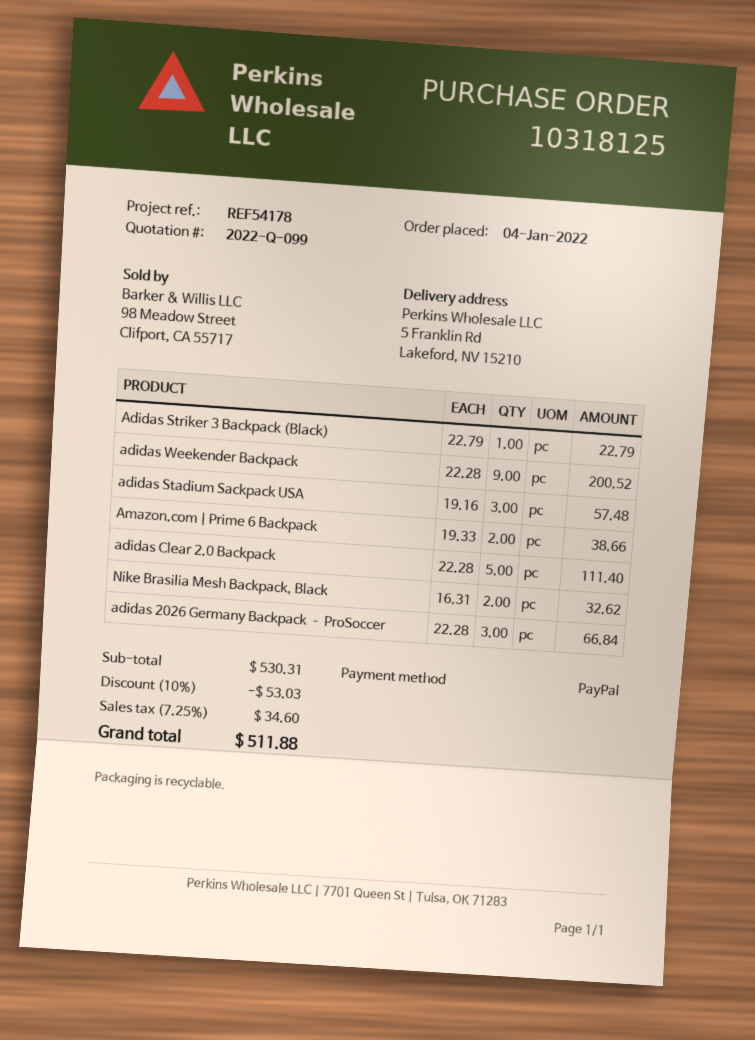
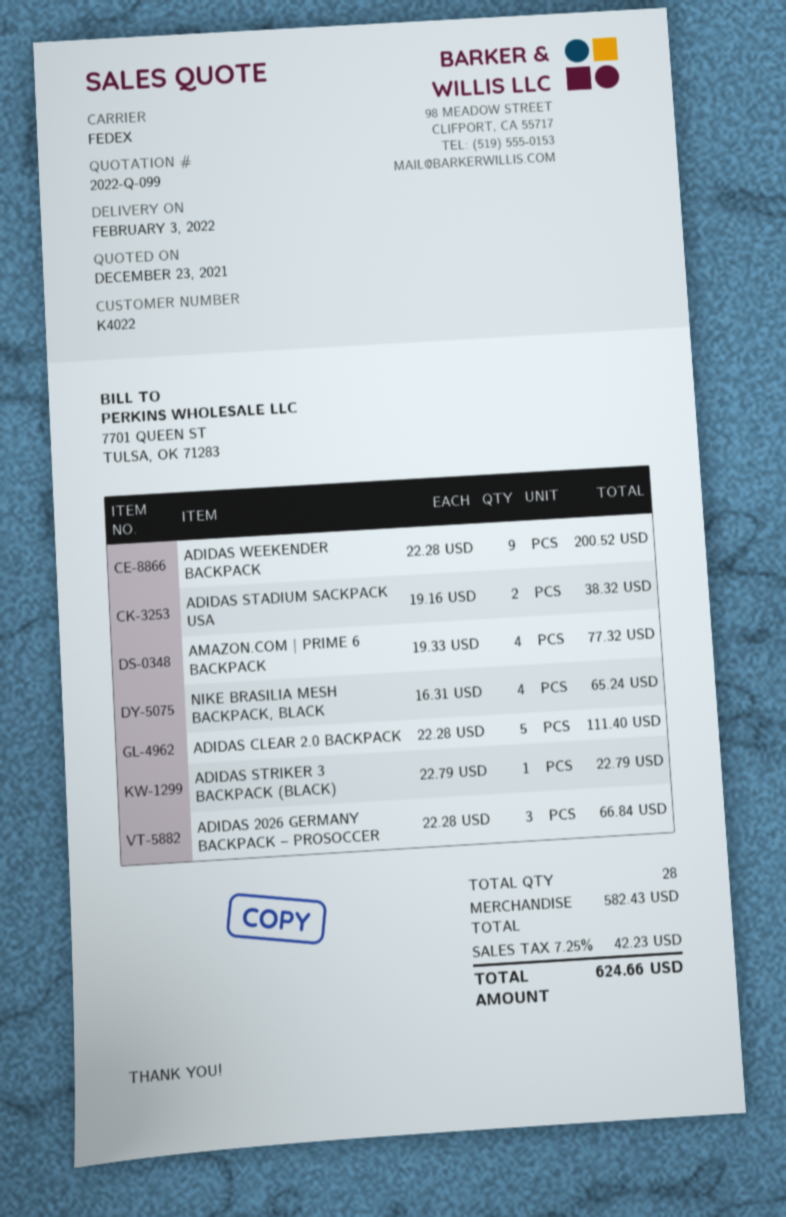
adidas Stadium Sackpack USA: 3 x 19.16 = 57.48 -> 2 x 19.16 = 38.32
Amazon.com | Prime 6 Backpack: 2 x 19.33 = 38.66 -> 4 x 19.33 = 77.32
Nike Brasilia Mesh Backpack, Black: 2 x 16.31 = 32.62 -> 4 x 16.31 = 65.24
subtotal: 530.31 -> 582.43
discount: 10% = 53.03 -> none
tax: 7.25% = 34.60 -> 7.25% = 42.23
total: 511.88 -> 624.66

